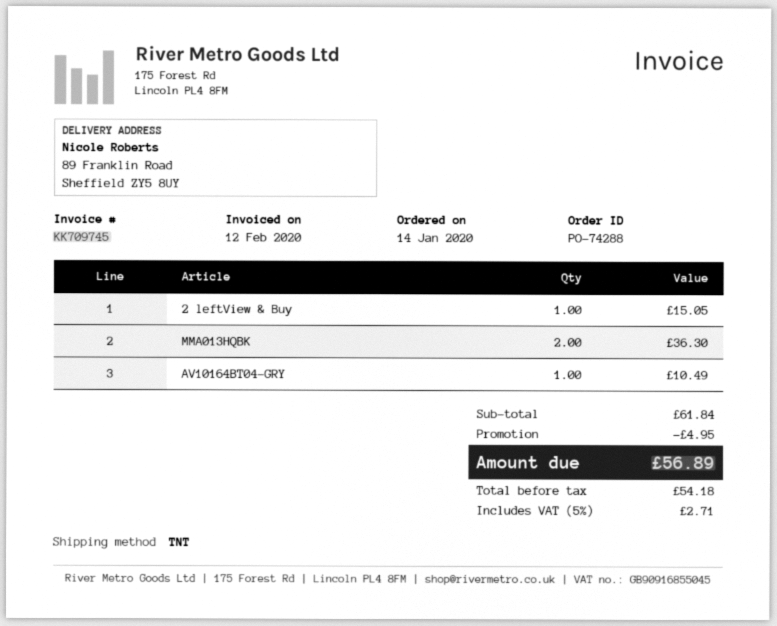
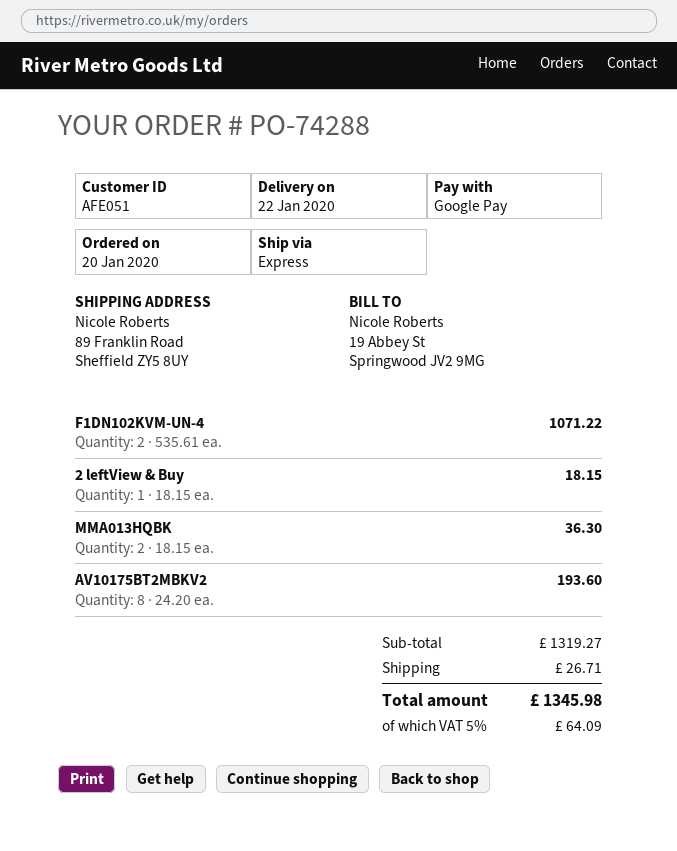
order date: 2020-01-14 -> 2020-01-20
shipping method: TNT -> express
2 leftView & Buy: 1 for 15.05 -> 1 for 18.15
AV10164BT04-GRY: 1 for 10.49 -> none
F1DN102KVM-UN-4: none -> 2 for 1071.22
AV10175BT2MBKV2: none -> 8 for 193.60
subtotal: 61.84 -> 1319.27
discount: 4.95 -> none
shipping: none -> 26.71
tax: 5% = 2.71 -> 5% = 64.09
total: 56.89 -> 1345.98

